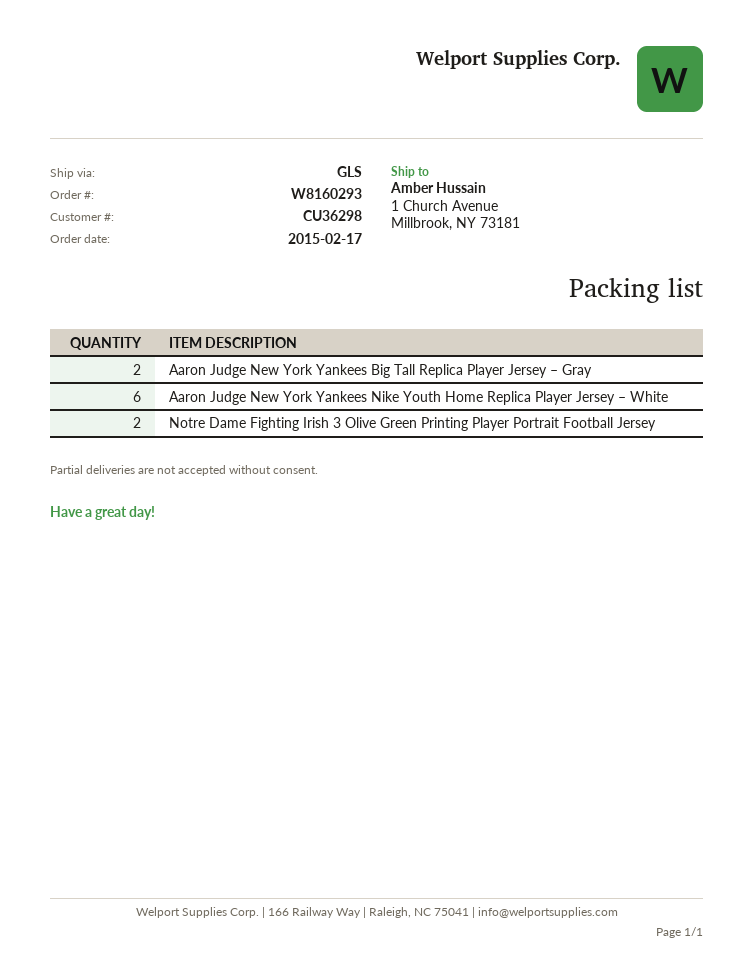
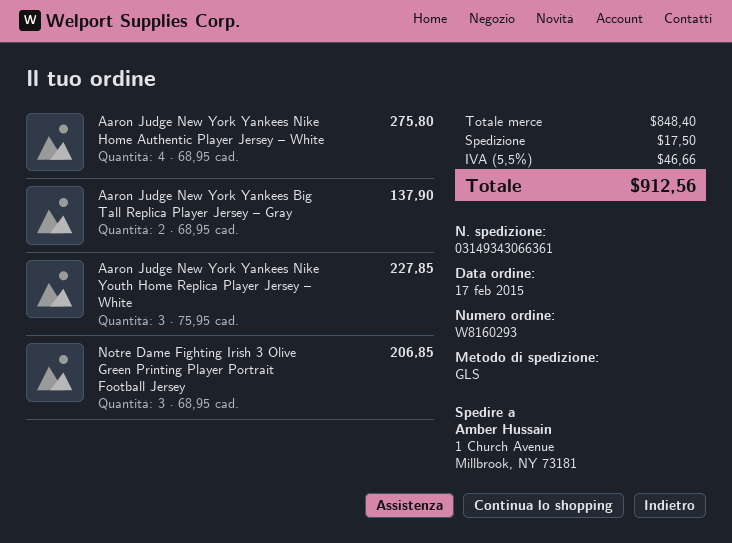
Aaron Judge New York Yankees Nike Youth Home Replica Player Jersey – White: 6 -> 3
Notre Dame Fighting Irish 3 Olive Green Printing Player Portrait Football Jersey: 2 -> 3
Aaron Judge New York Yankees Nike Home Authentic Player Jersey – White: none -> 4

